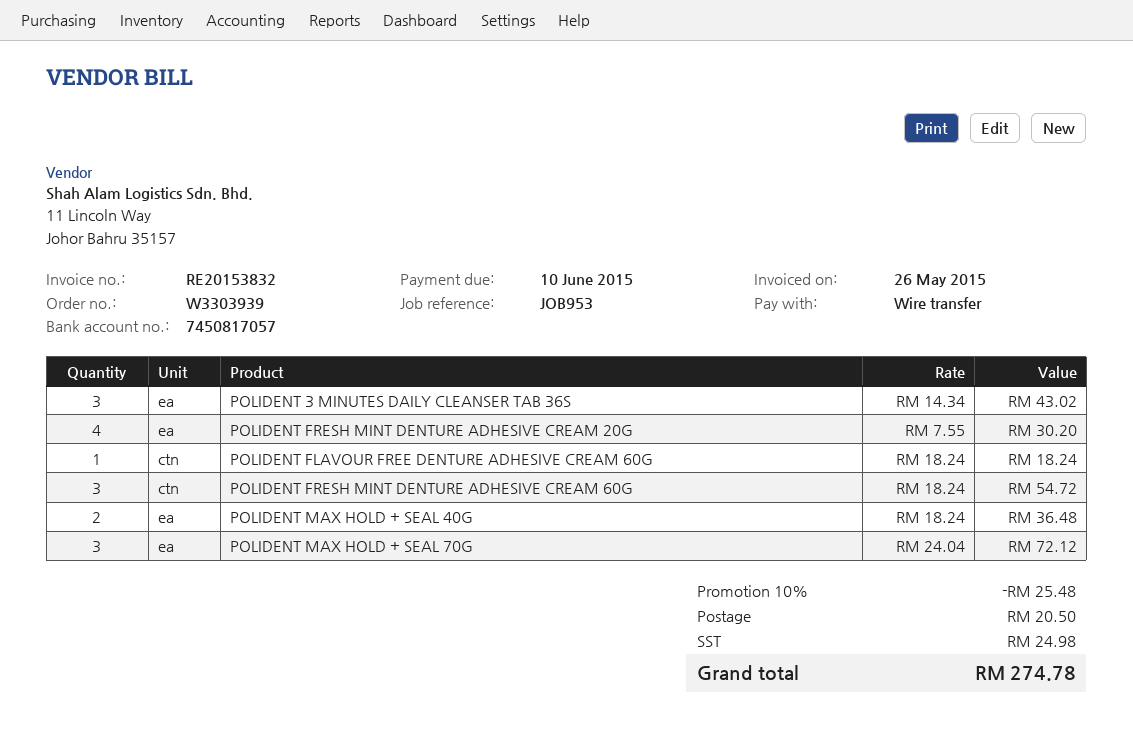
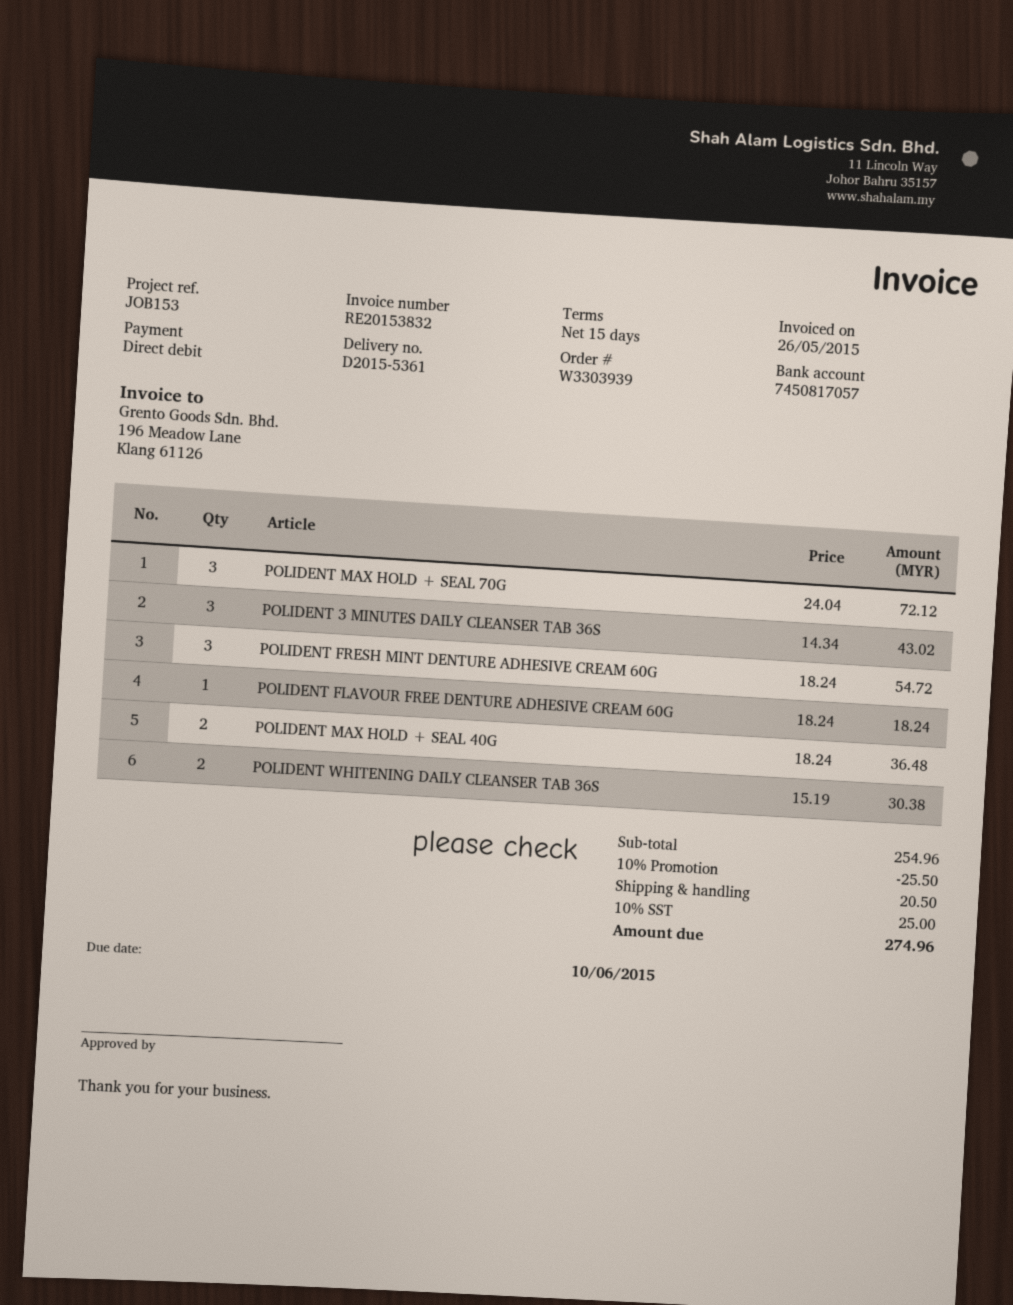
reference: JOB953 -> JOB153
payment method: bank transfer -> direct debit
POLIDENT FRESH MINT DENTURE ADHESIVE CREAM 20G: 4 x 7.55 = 30.20 -> none
POLIDENT WHITENING DAILY CLEANSER TAB 36S: none -> 2 x 15.19 = 30.38
discount: 10% = 25.48 -> 10% = 25.50
tax: 24.98 -> 25.00
total: 274.78 -> 274.96

